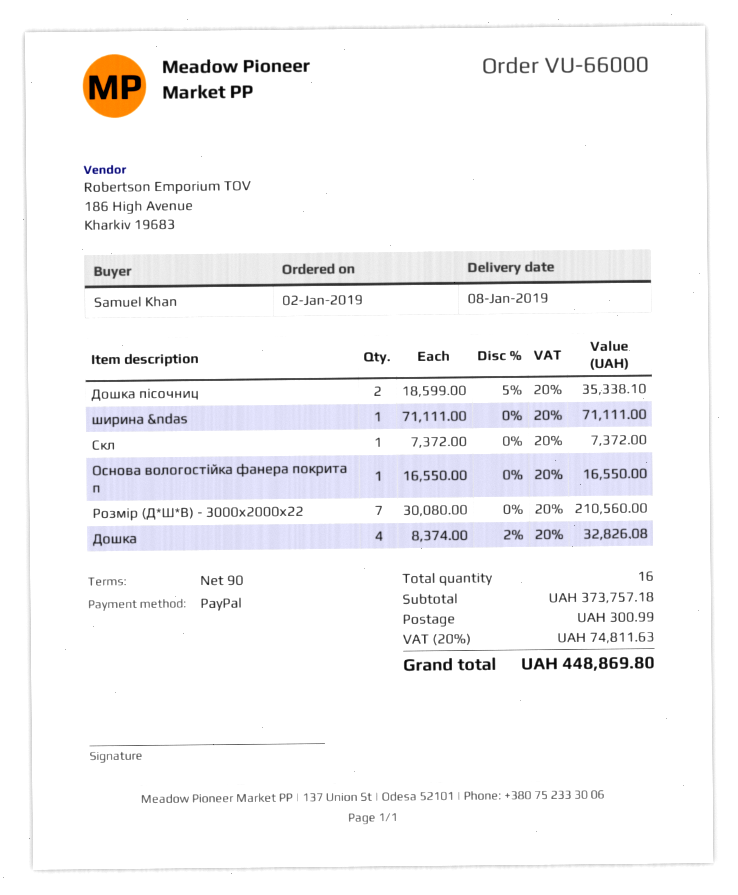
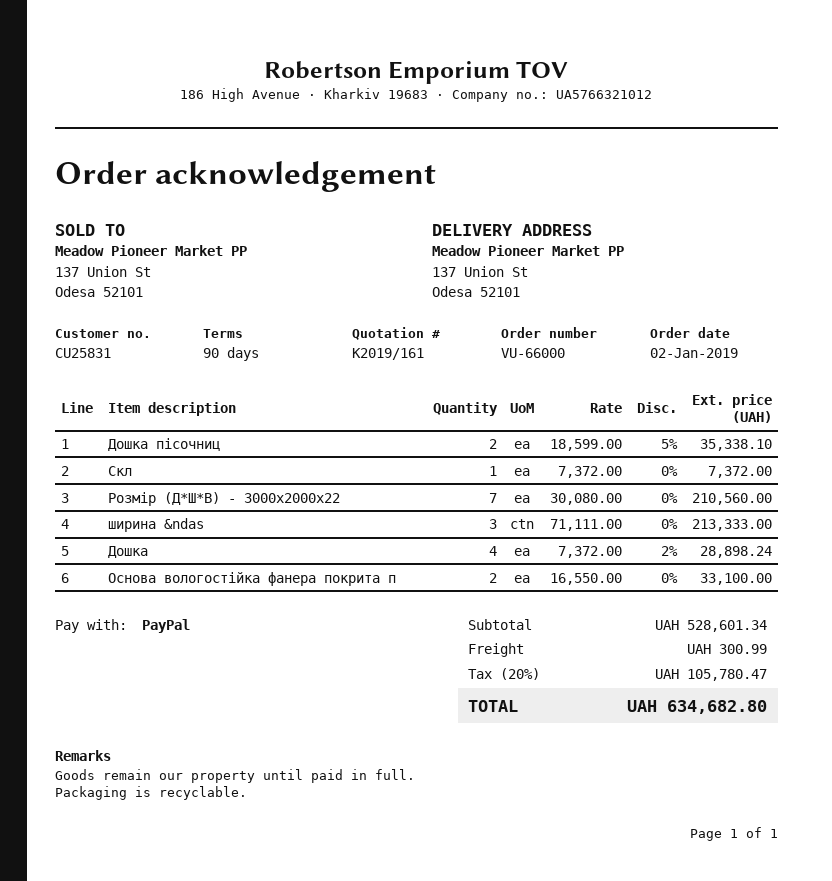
ширина &ndas: 1 x 71111.00 = 71111.00 -> 3 x 71111.00 = 213333.00
Основа вологостійка фанера покрита п: 1 x 16550.00 = 16550.00 -> 2 x 16550.00 = 33100.00
Дошка: 4 x 8374.00 - 2% = 32826.08 -> 4 x 7372.00 - 2% = 28898.24
subtotal: 373757.18 -> 528601.34
tax: 20% = 74811.63 -> 20% = 105780.47
total: 448869.80 -> 634682.80

